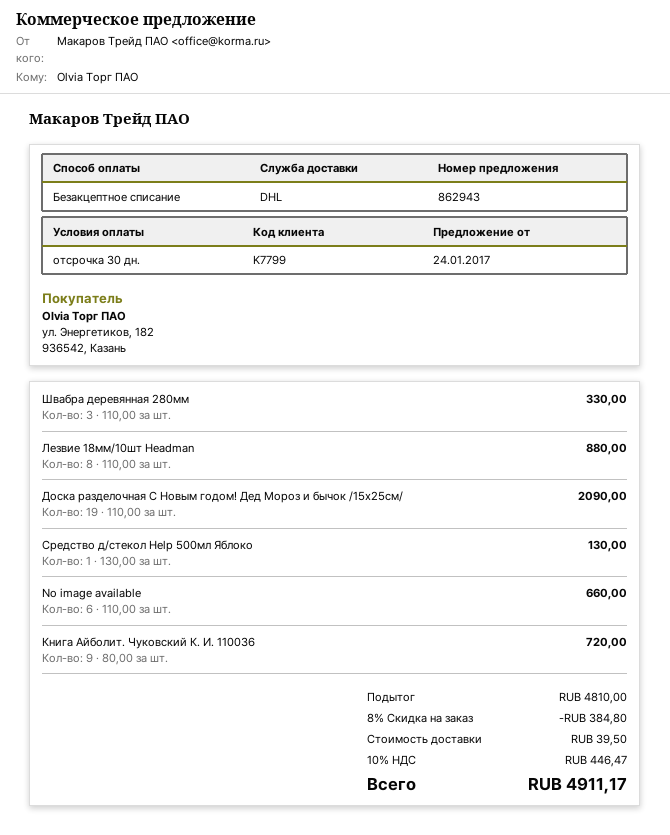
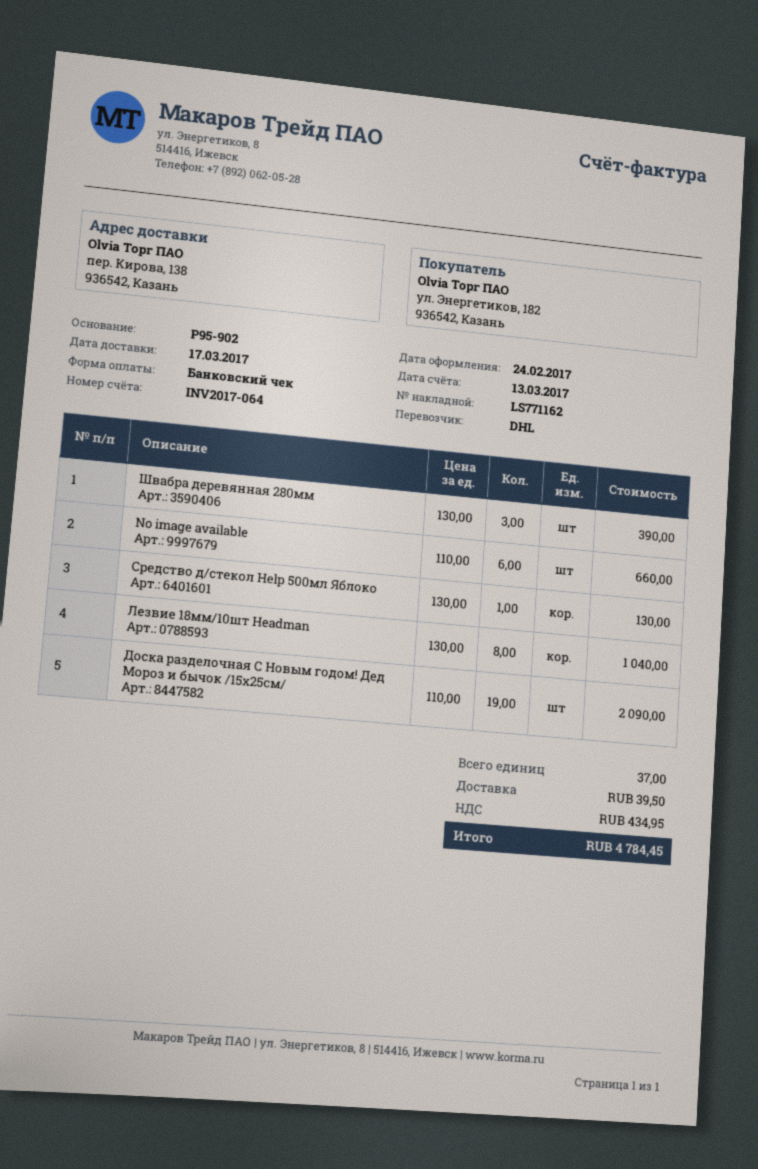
payment method: direct debit -> cheque
Швабра деревянная 280мм: 3 x 110.00 = 330.00 -> 3 x 130.00 = 390.00
Лезвие 18мм/10шт Headman: 8 x 110.00 = 880.00 -> 8 x 130.00 = 1040.00
Книга Айболит. Чуковский К. И. 110036: 9 x 80.00 = 720.00 -> none
discount: 8% = 384.80 -> none
tax: 446.47 -> 434.95
total: 4911.17 -> 4784.45

